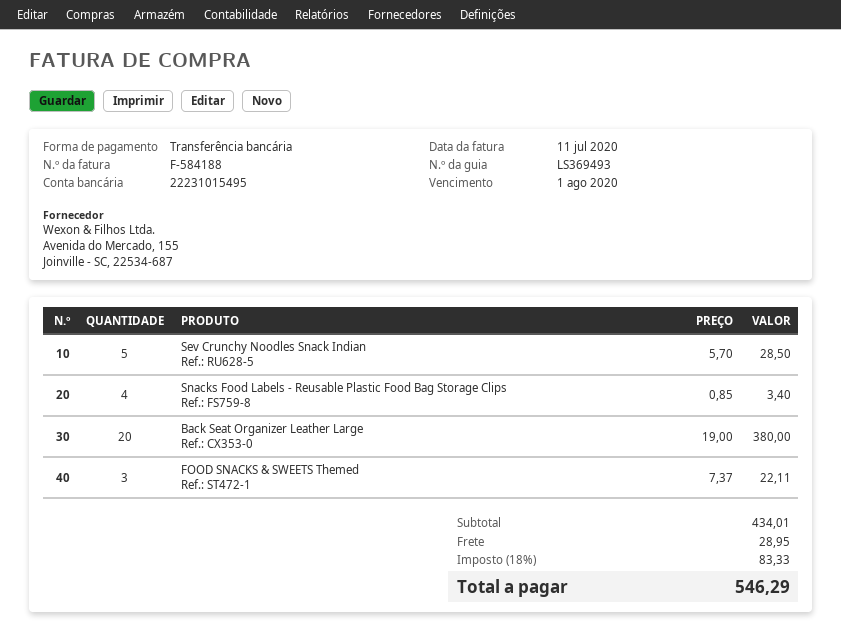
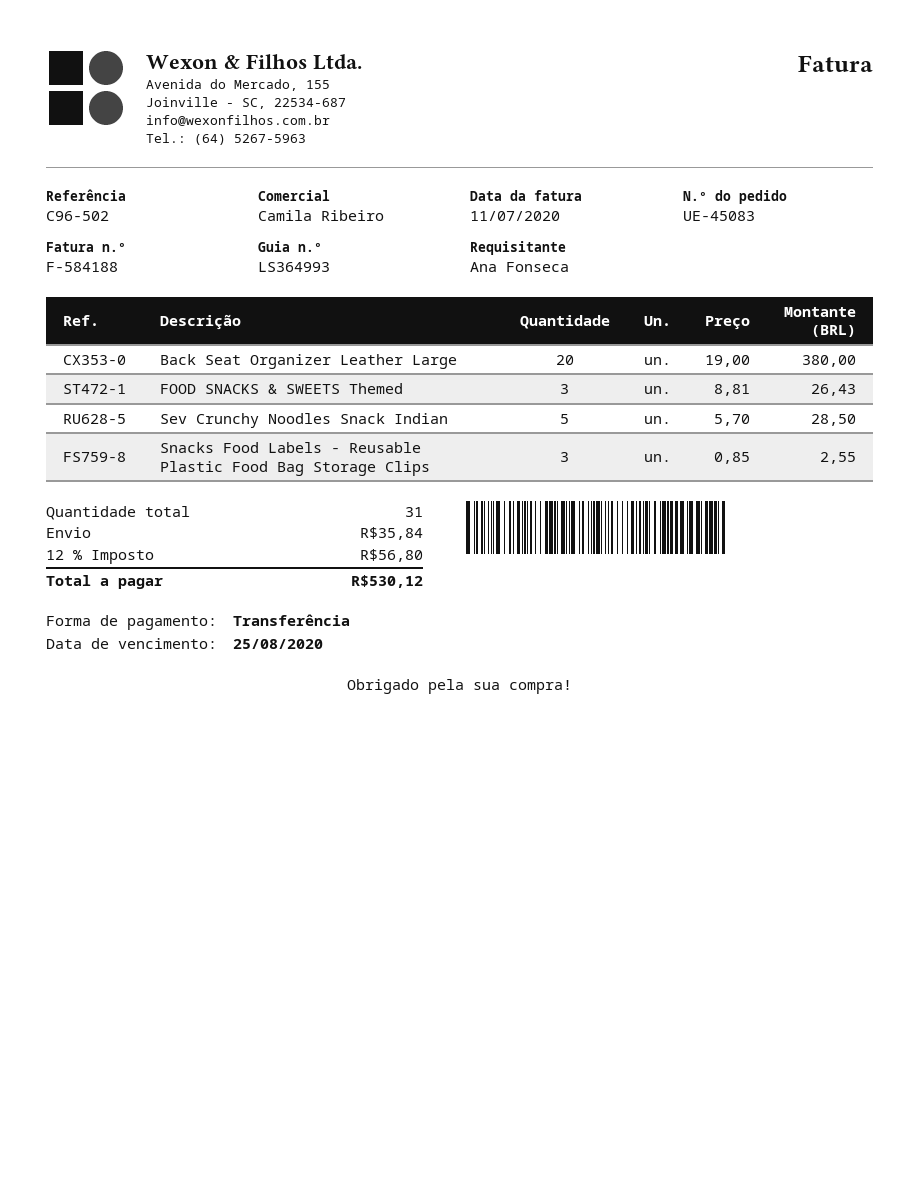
delivery note number: LS369493 -> LS364993
due date: 2020-08-01 -> 2020-08-25
Snacks Food Labels - Reusable Plastic Food Bag Storage Clips: 4 x 0.85 = 3.40 -> 3 x 0.85 = 2.55
FOOD SNACKS & SWEETS Themed: 3 x 7.37 = 22.11 -> 3 x 8.81 = 26.43
shipping: 28.95 -> 35.84
tax: 18% = 83.33 -> 12% = 56.80
total: 546.29 -> 530.12

